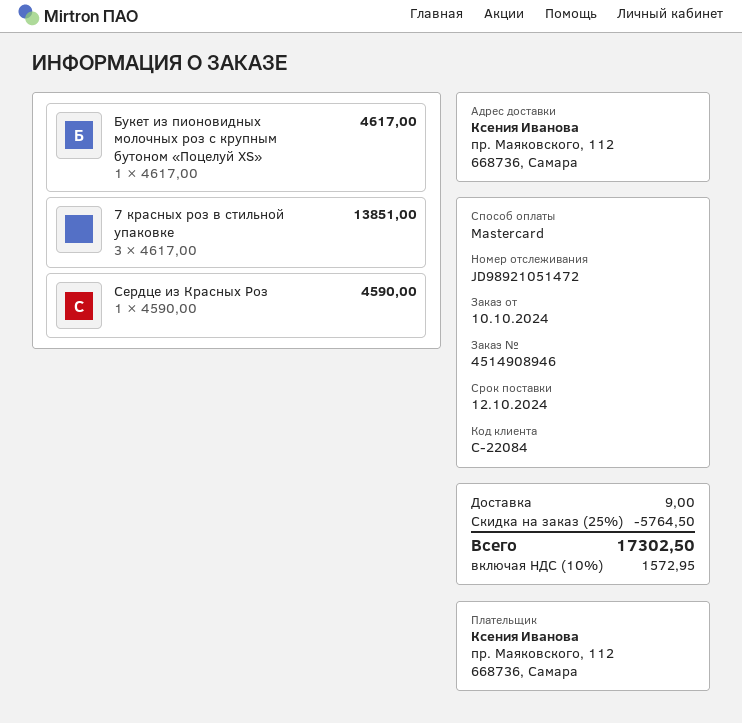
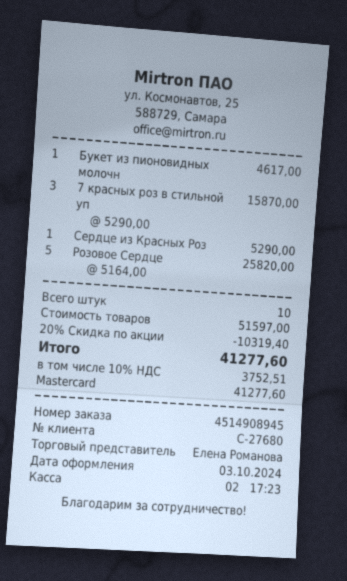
order number: 4514908946 -> 4514908945
order date: 2024-10-10 -> 2024-10-03
customer number: C-22084 -> C-27680
7 красных роз в стильной упаковке: 3 x 4617.00 = 13851.00 -> 3 x 5290.00 = 15870.00
Сердце из Красных Роз: 1 x 4590.00 = 4590.00 -> 1 x 5290.00 = 5290.00
Розовое Сердце: none -> 5 x 5164.00 = 25820.00
discount: 25% = 5764.50 -> 20% = 10319.40
shipping: 9.00 -> none
tax: 10% = 1572.95 -> 10% = 3752.51
total: 17302.50 -> 41277.60

